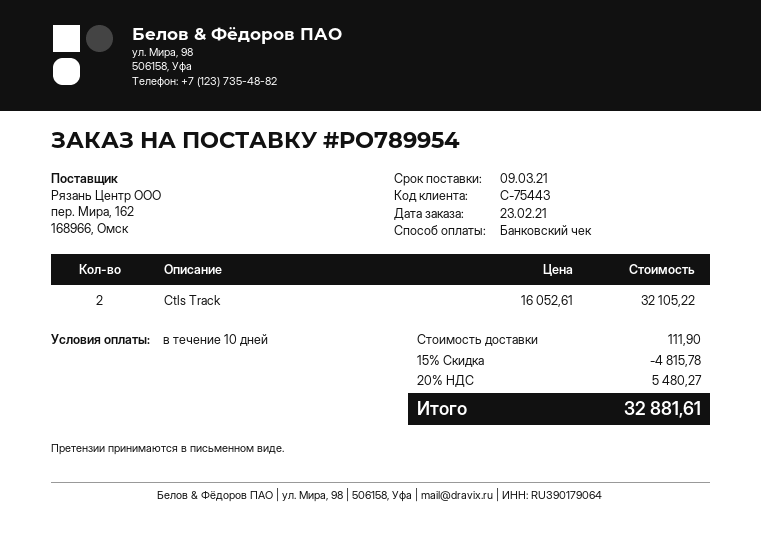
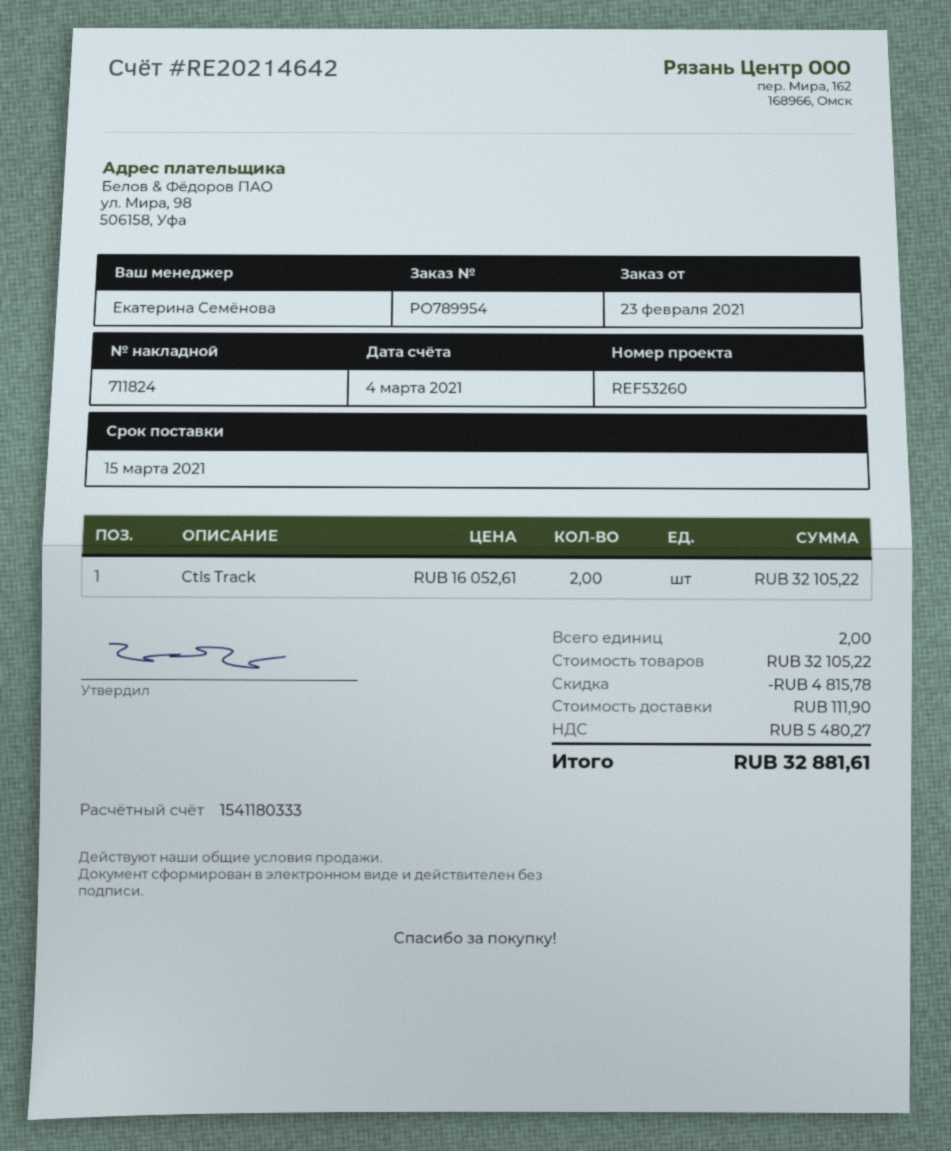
delivery date: 2021-03-09 -> 2021-03-15

